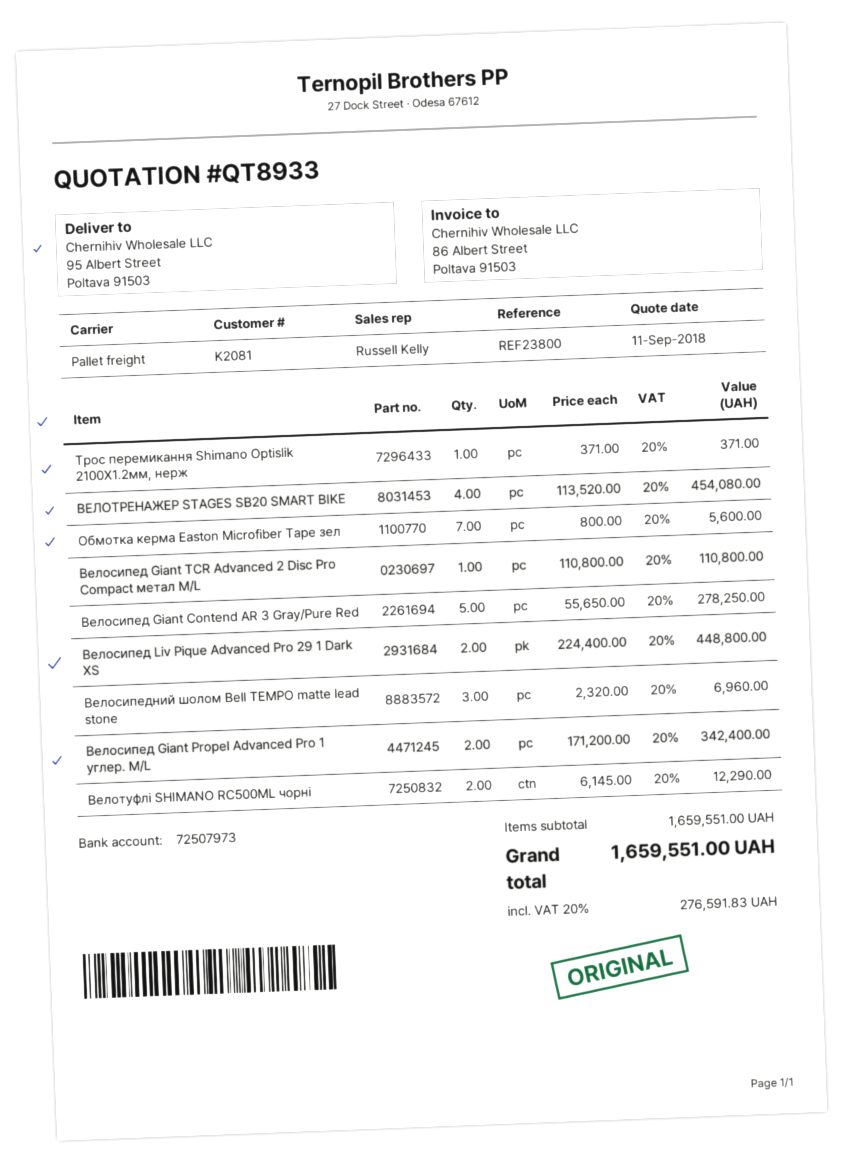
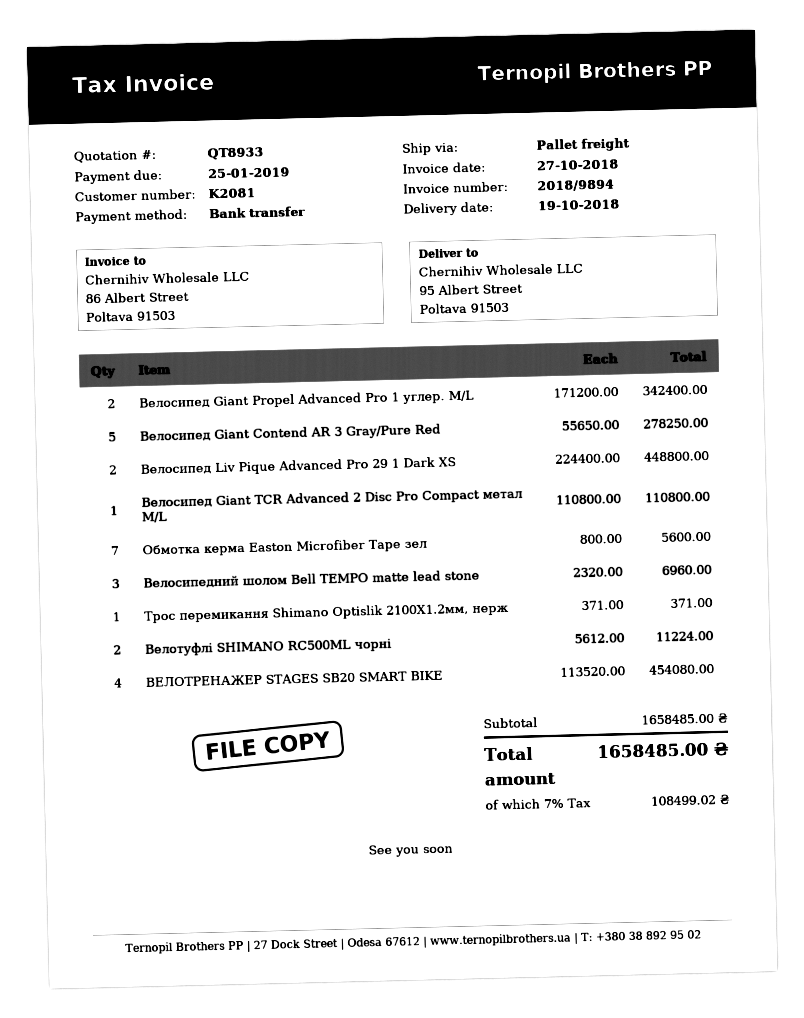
Велотуфлі SHIMANO RC500ML чорні: 2 x 6145.00 = 12290.00 -> 2 x 5612.00 = 11224.00
subtotal: 1659551.00 -> 1658485.00
tax: 20% = 276591.83 -> 7% = 108499.02
total: 1659551.00 -> 1658485.00

